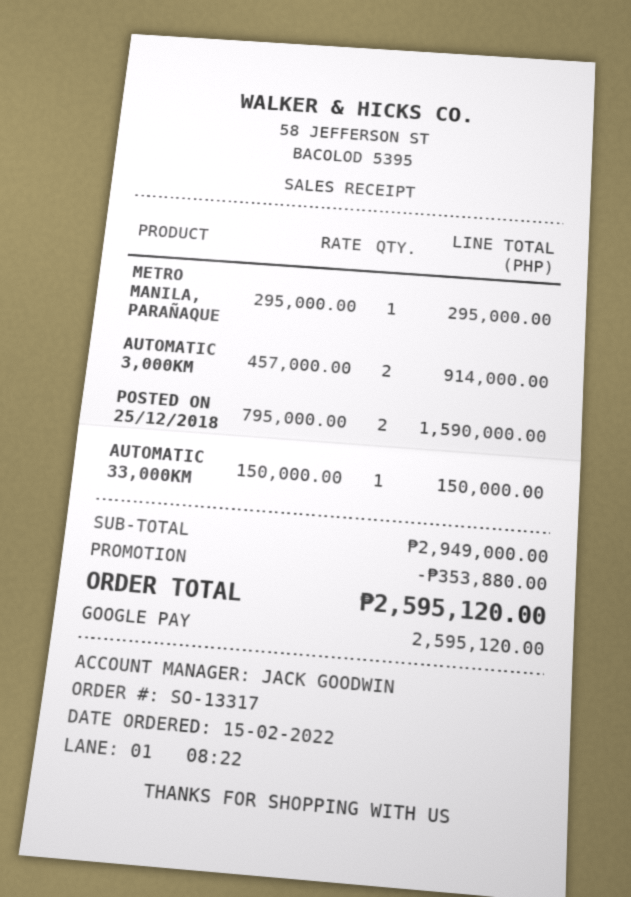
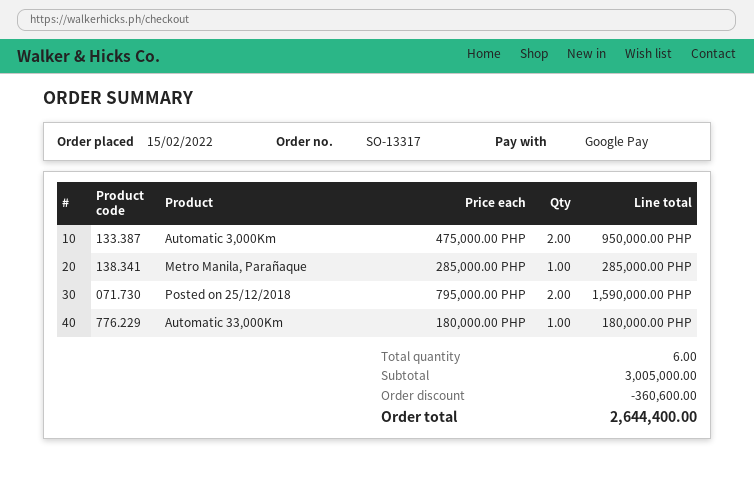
METRO MANILA, PARAÑAQUE: 1 x 295000.00 = 295000.00 -> 1 x 285000.00 = 285000.00
AUTOMATIC 3,000KM: 2 x 457000.00 = 914000.00 -> 2 x 475000.00 = 950000.00
AUTOMATIC 33,000KM: 1 x 150000.00 = 150000.00 -> 1 x 180000.00 = 180000.00
subtotal: 2949000.00 -> 3005000.00
discount: 353880.00 -> 360600.00
total: 2595120.00 -> 2644400.00

